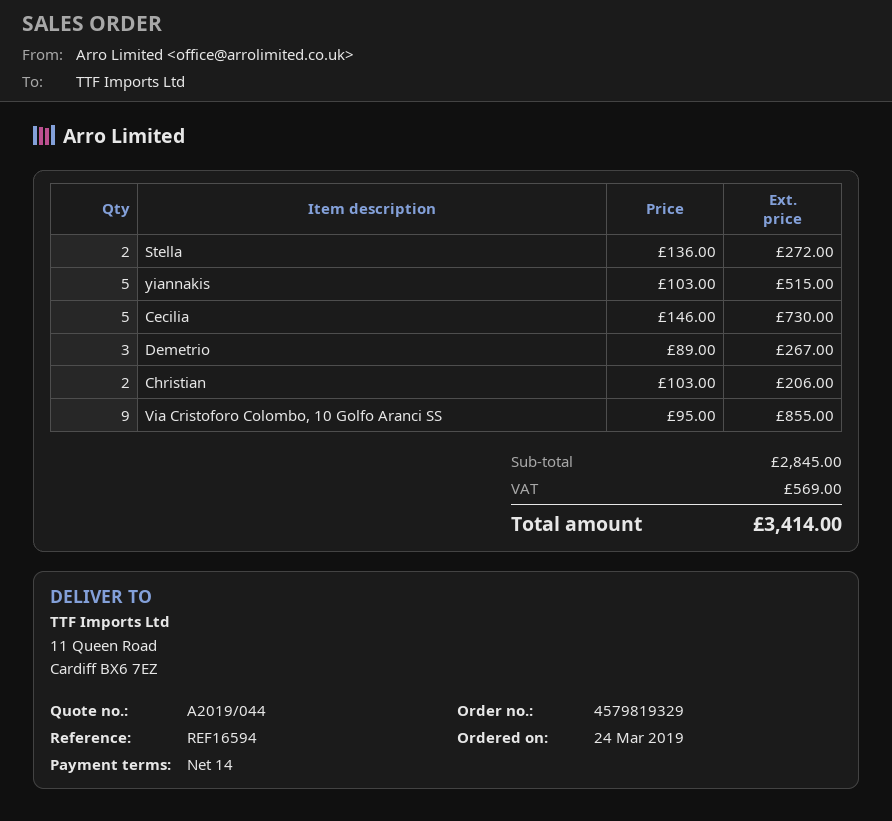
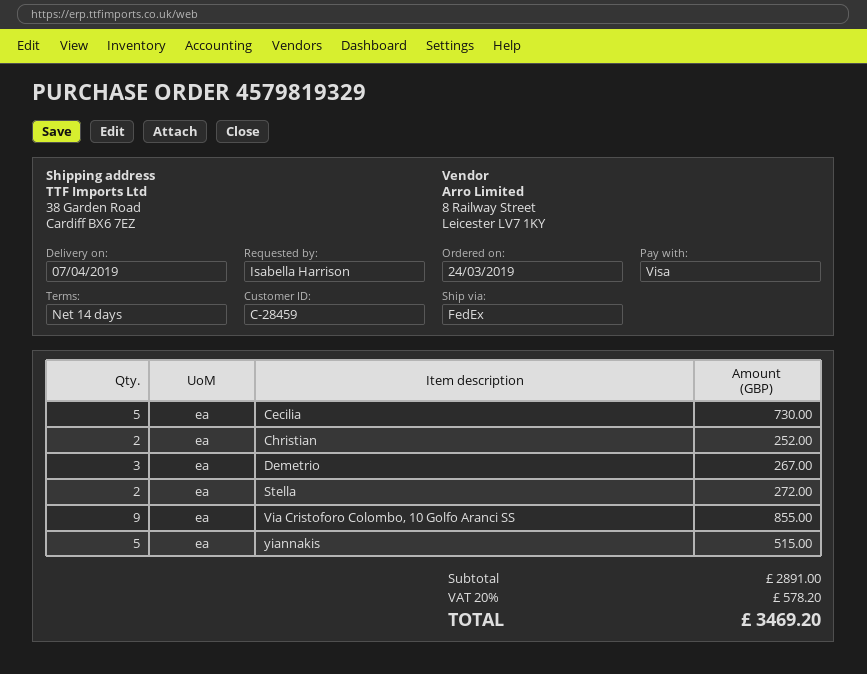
ship to: 11 Queen Road, Cardiff BX6 7EZ -> 38 Garden Road, Cardiff BX6 7EZ
Christian: 2 for 206.00 -> 2 for 252.00
subtotal: 2845.00 -> 2891.00
tax: 569.00 -> 578.20
total: 3414.00 -> 3469.20

